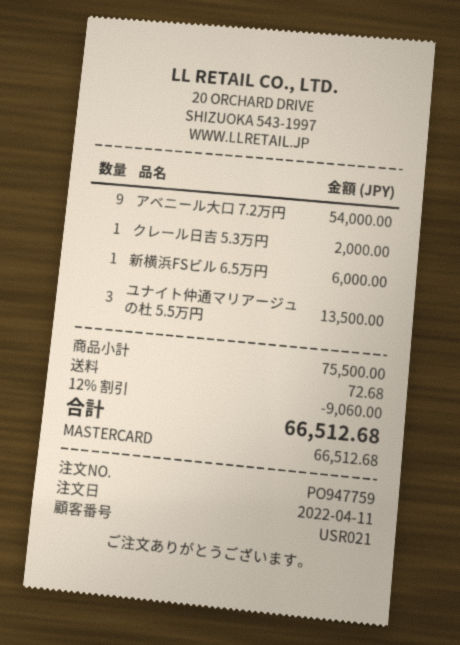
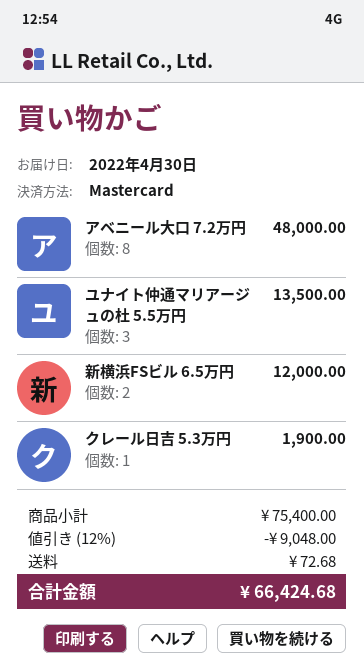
アベニール大口 7.2万円: 9 for 54000.00 -> 8 for 48000.00
クレール日吉 5.3万円: 1 for 2000.00 -> 1 for 1900.00
新横浜FSビル 6.5万円: 1 for 6000.00 -> 2 for 12000.00
subtotal: 75500.00 -> 75400.00
discount: 12% = 9060.00 -> 12% = 9048.00
total: 66512.68 -> 66424.68

